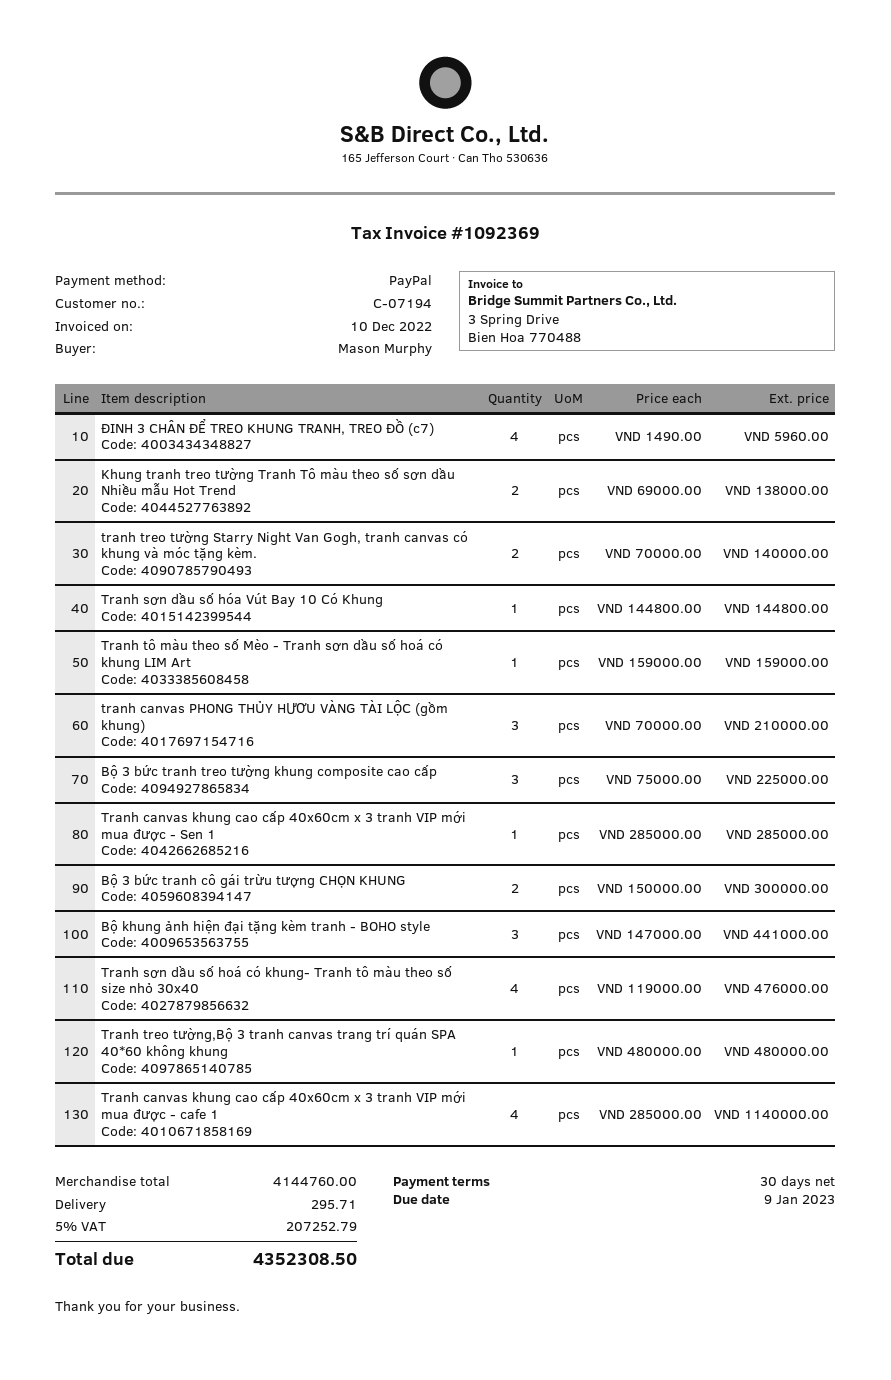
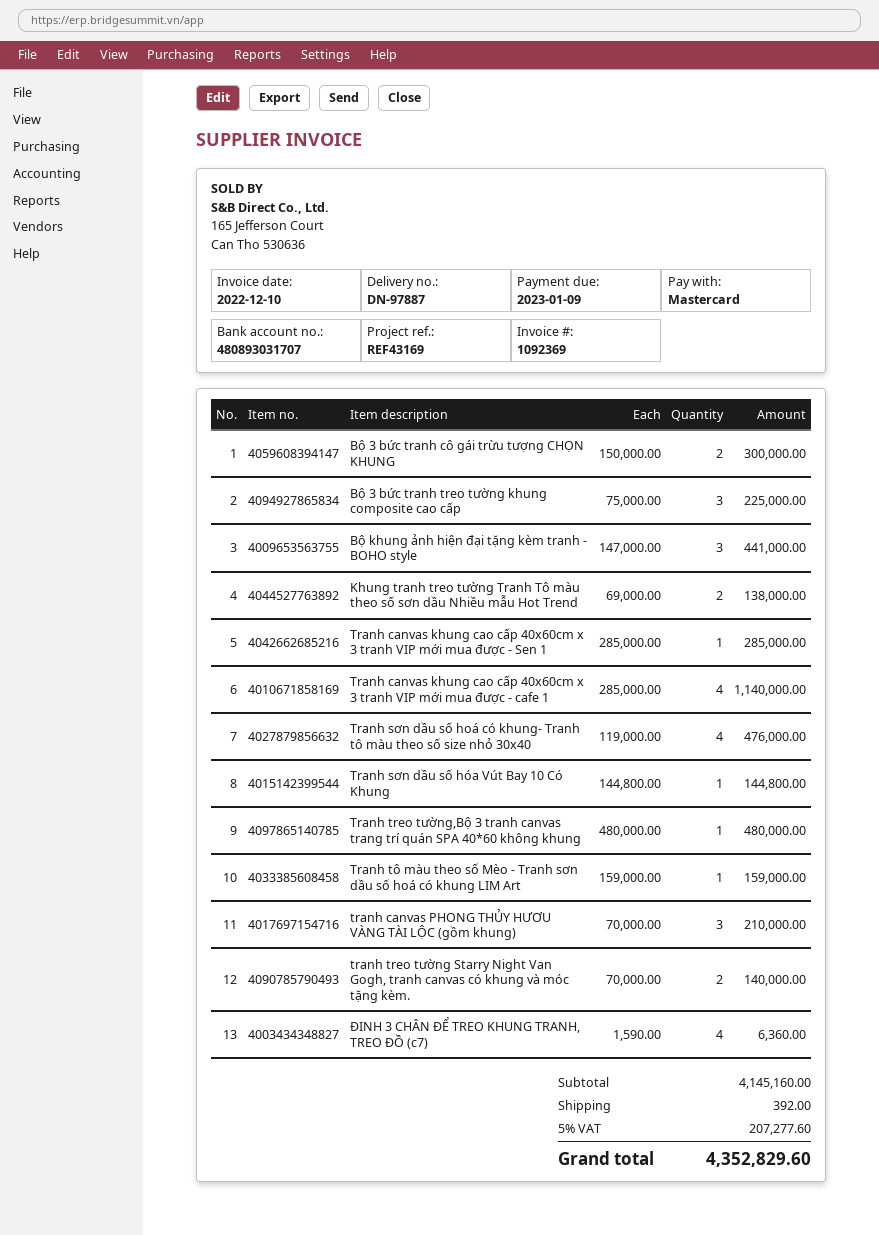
payment method: PayPal -> Mastercard
ĐINH 3 CHÂN ĐỂ TREO KHUNG TRANH, TREO ĐỒ (c7): 4 x 1490.00 = 5960.00 -> 4 x 1590.00 = 6360.00
subtotal: 4144760.00 -> 4145160.00
shipping: 295.71 -> 392.00
tax: 5% = 207252.79 -> 5% = 207277.60
total: 4352308.50 -> 4352829.60

